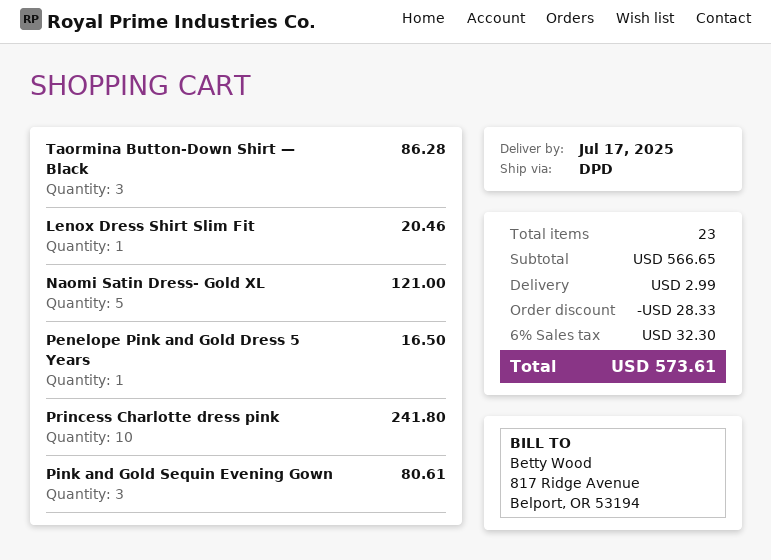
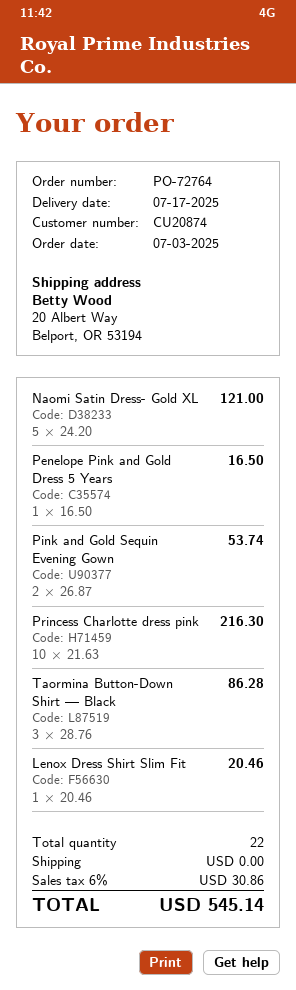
Princess Charlotte dress pink: 10 for 241.80 -> 10 for 216.30
Pink and Gold Sequin Evening Gown: 3 for 80.61 -> 2 for 53.74
total quantity: 23 -> 22
discount: 28.33 -> none
shipping: 2.99 -> 0.00
tax: 6% = 32.30 -> 6% = 30.86
total: 573.61 -> 545.14

